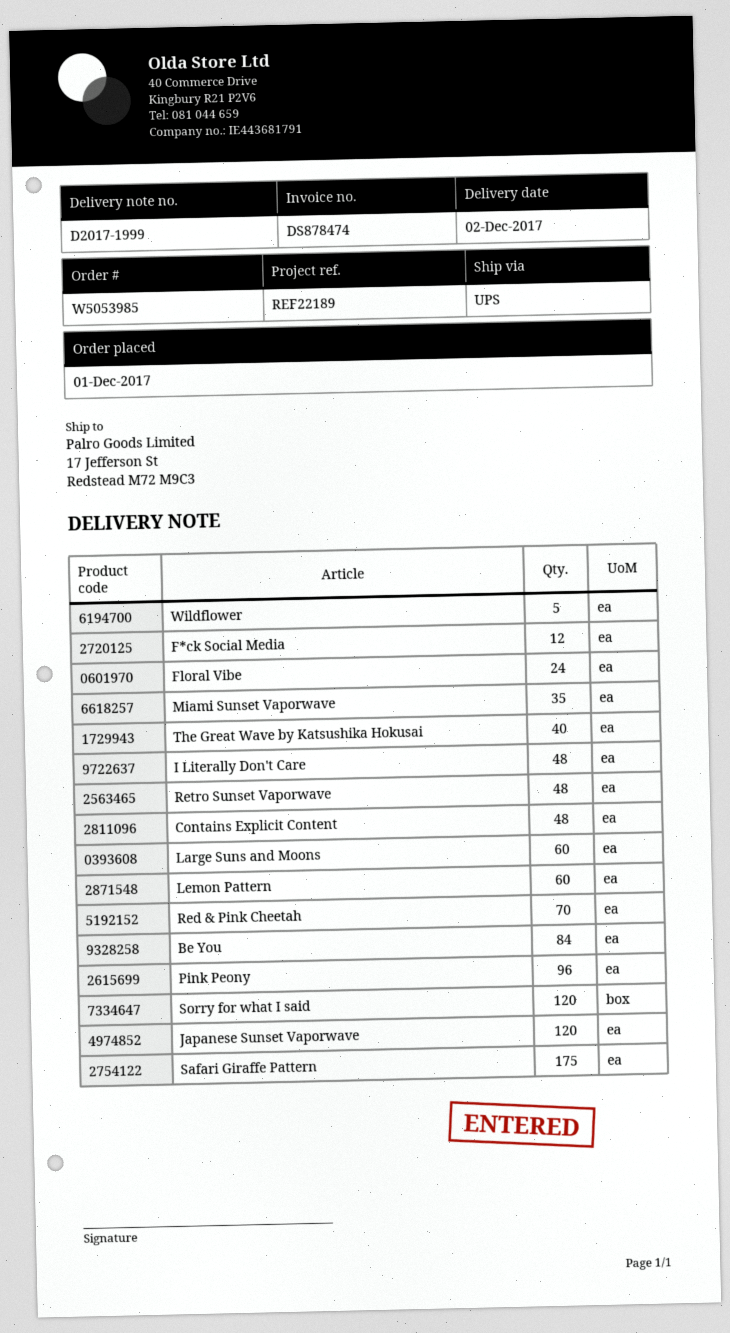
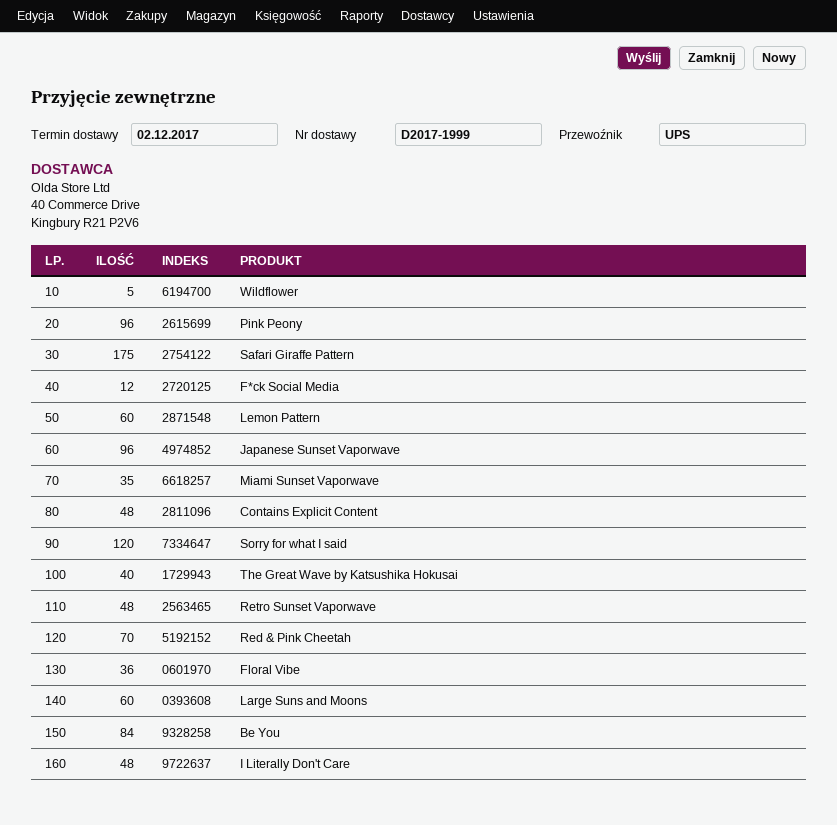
Floral Vibe: 24 -> 36
Japanese Sunset Vaporwave: 120 -> 96

